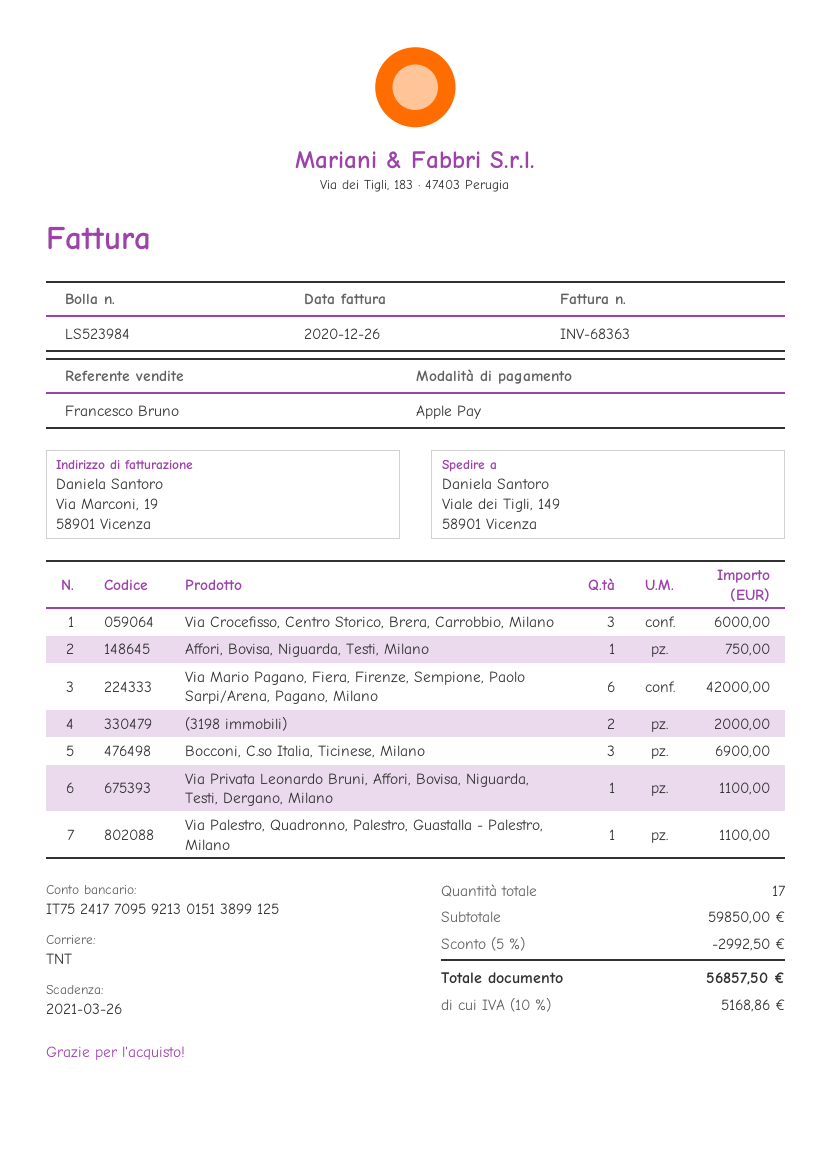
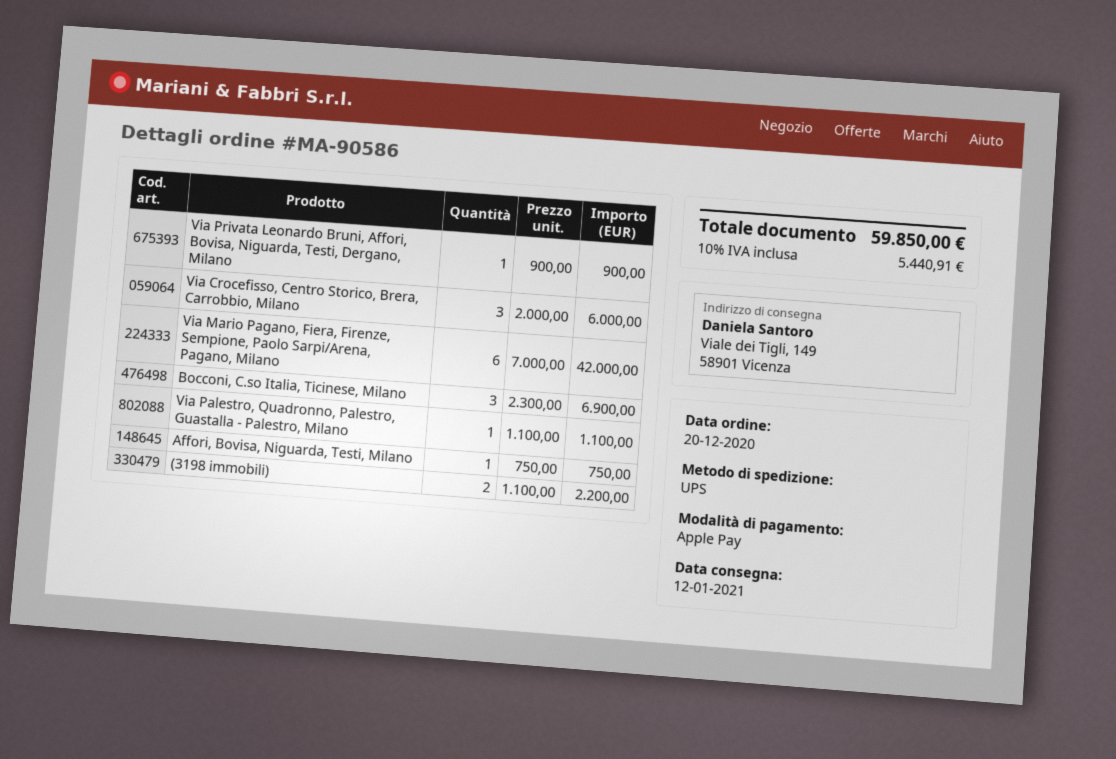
shipping method: TNT -> UPS
(3198 immobili): 2 for 2000.00 -> 2 for 2200.00
Via Privata Leonardo Bruni, Affori, Bovisa, Niguarda, Testi, Dergano, Milano: 1 for 1100.00 -> 1 for 900.00
discount: 5% = 2992.50 -> none
tax: 10% = 5168.86 -> 10% = 5440.91
total: 56857.50 -> 59850.00

